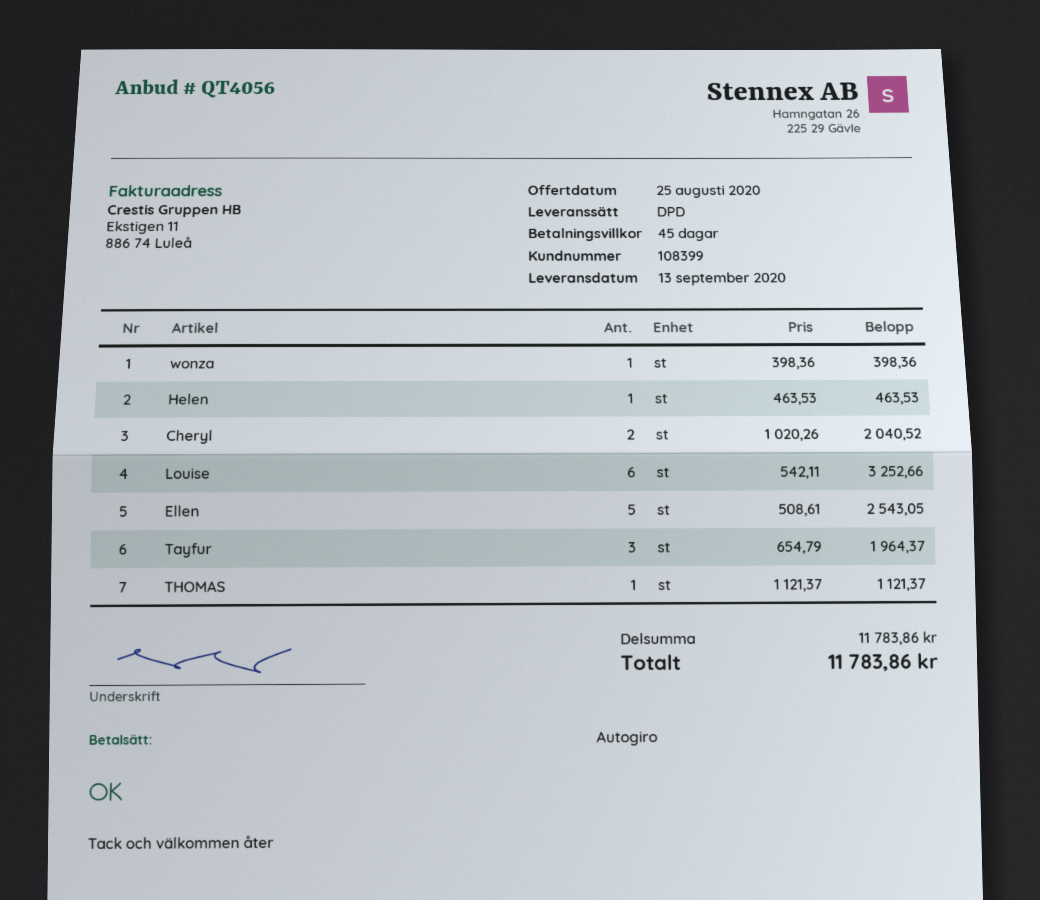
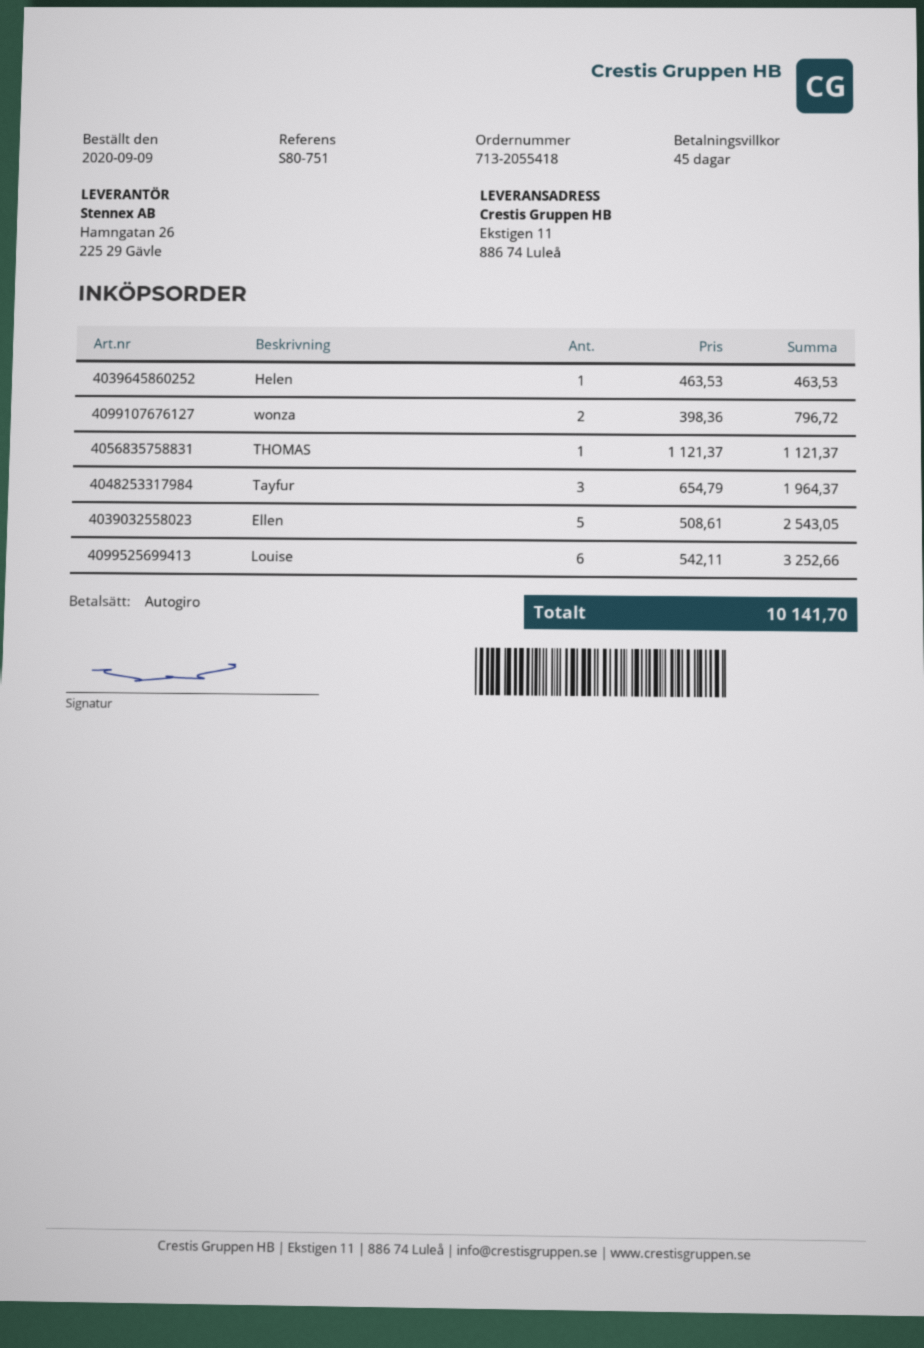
wonza: 1 x 398.36 = 398.36 -> 2 x 398.36 = 796.72
Cheryl: 2 x 1020.26 = 2040.52 -> none
total: 11783.86 -> 10141.70

